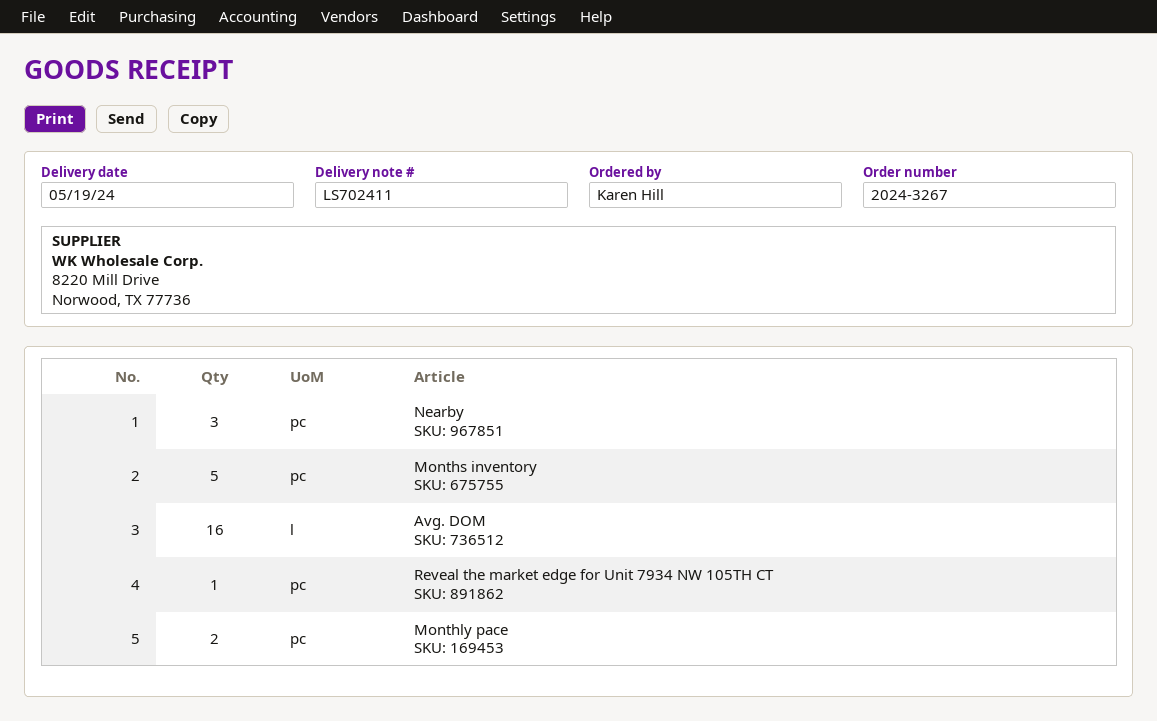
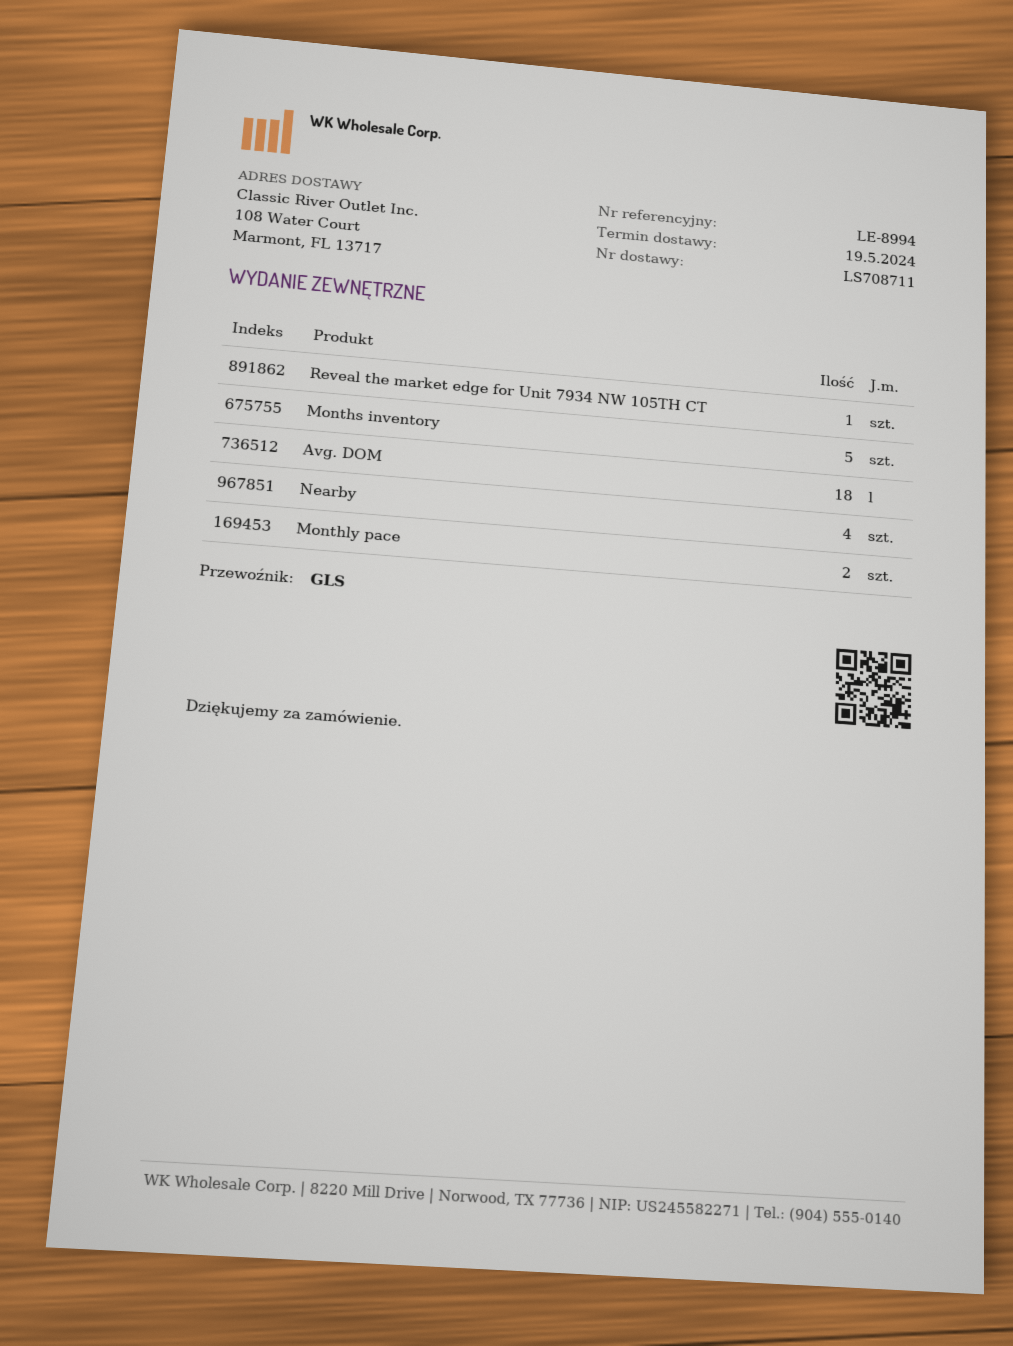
delivery note number: LS702411 -> LS708711
Nearby: 3 -> 4
Avg. DOM: 16 -> 18

